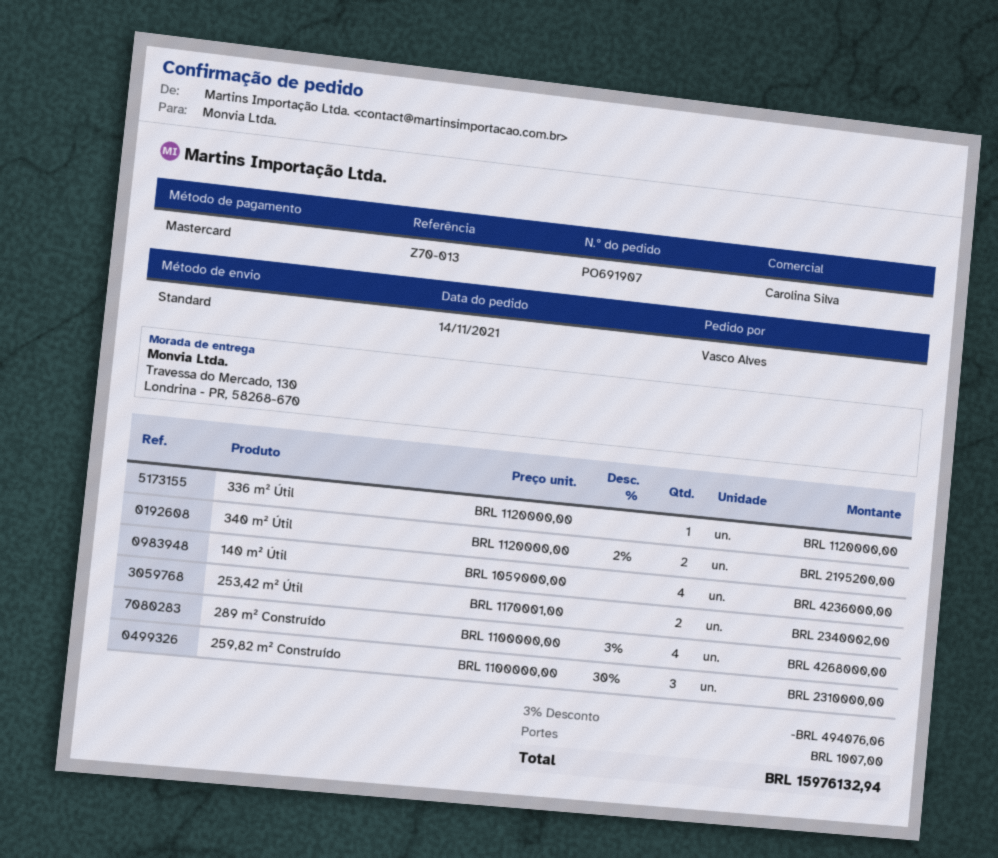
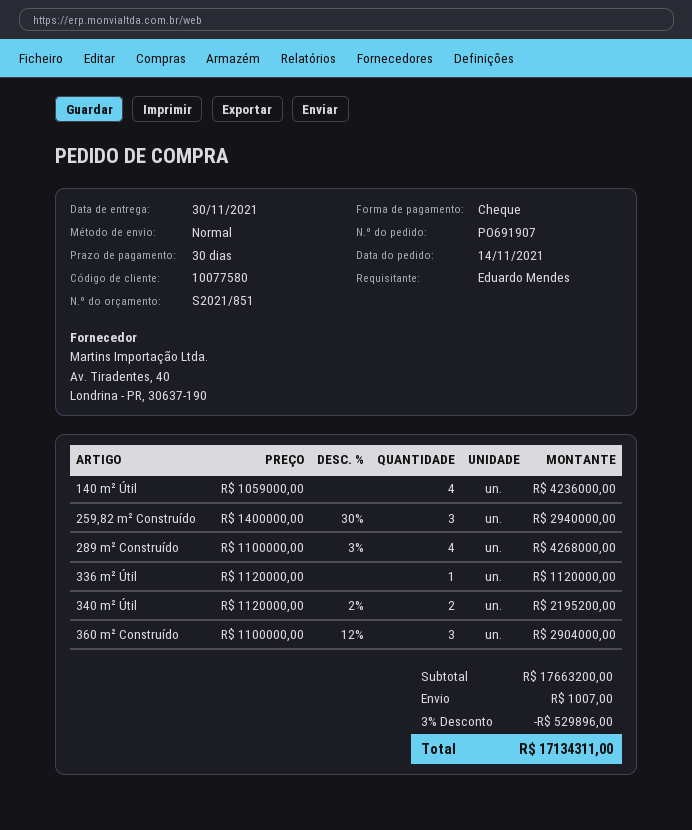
ordered by: Vasco Alves -> Eduardo Mendes
payment method: Mastercard -> cheque
253,42 m² Útil: 2 x 1170001.00 = 2340002.00 -> none
259,82 m² Construído: 3 x 1100000.00 - 30% = 2310000.00 -> 3 x 1400000.00 - 30% = 2940000.00
360 m² Construído: none -> 3 x 1100000.00 - 12% = 2904000.00
discount: 3% = 494076.06 -> 3% = 529896.00
total: 15976132.94 -> 17134311.00

